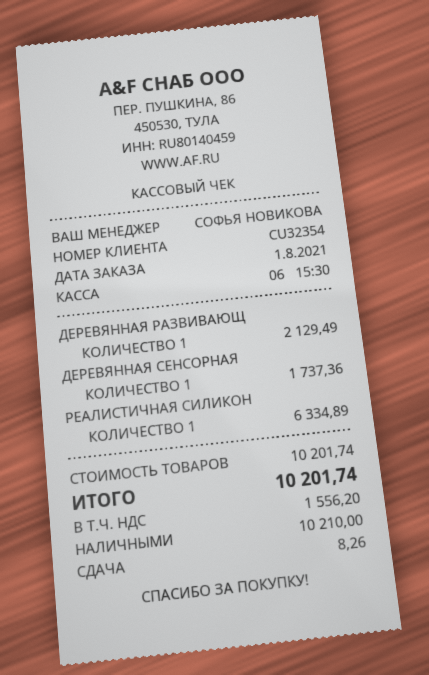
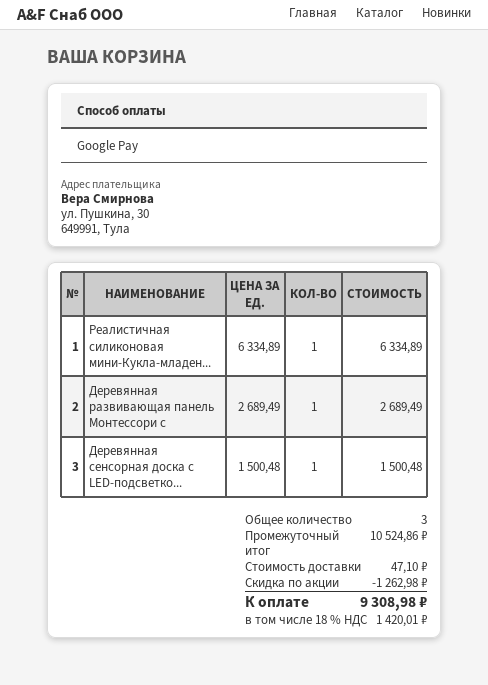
payment method: cash -> Google Pay
ДЕРЕВЯННАЯ РАЗВИВАЮЩ: 1 for 2129.49 -> 1 for 2689.49
ДЕРЕВЯННАЯ СЕНСОРНАЯ: 1 for 1737.36 -> 1 for 1500.48
subtotal: 10201.74 -> 10524.86
discount: none -> 1262.98
shipping: none -> 47.10
tax: 1556.20 -> 1420.01
total: 10201.74 -> 9308.98

